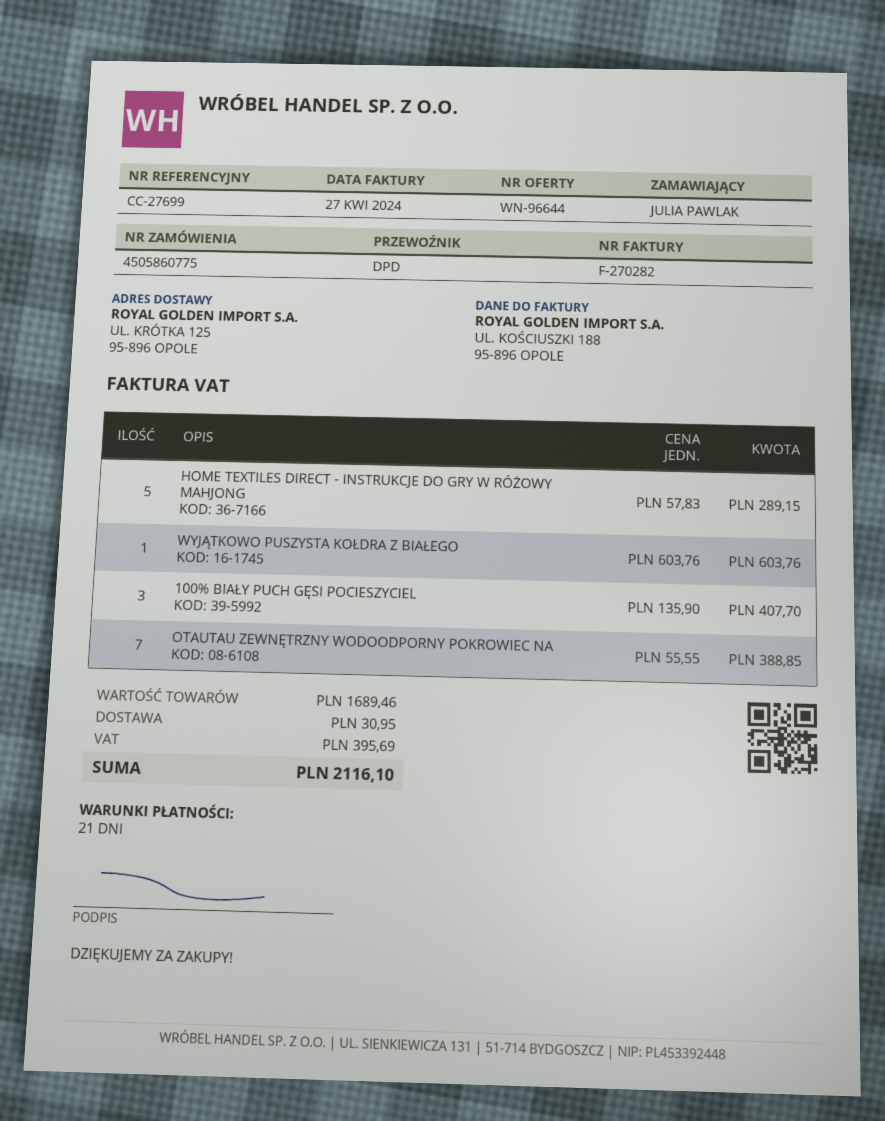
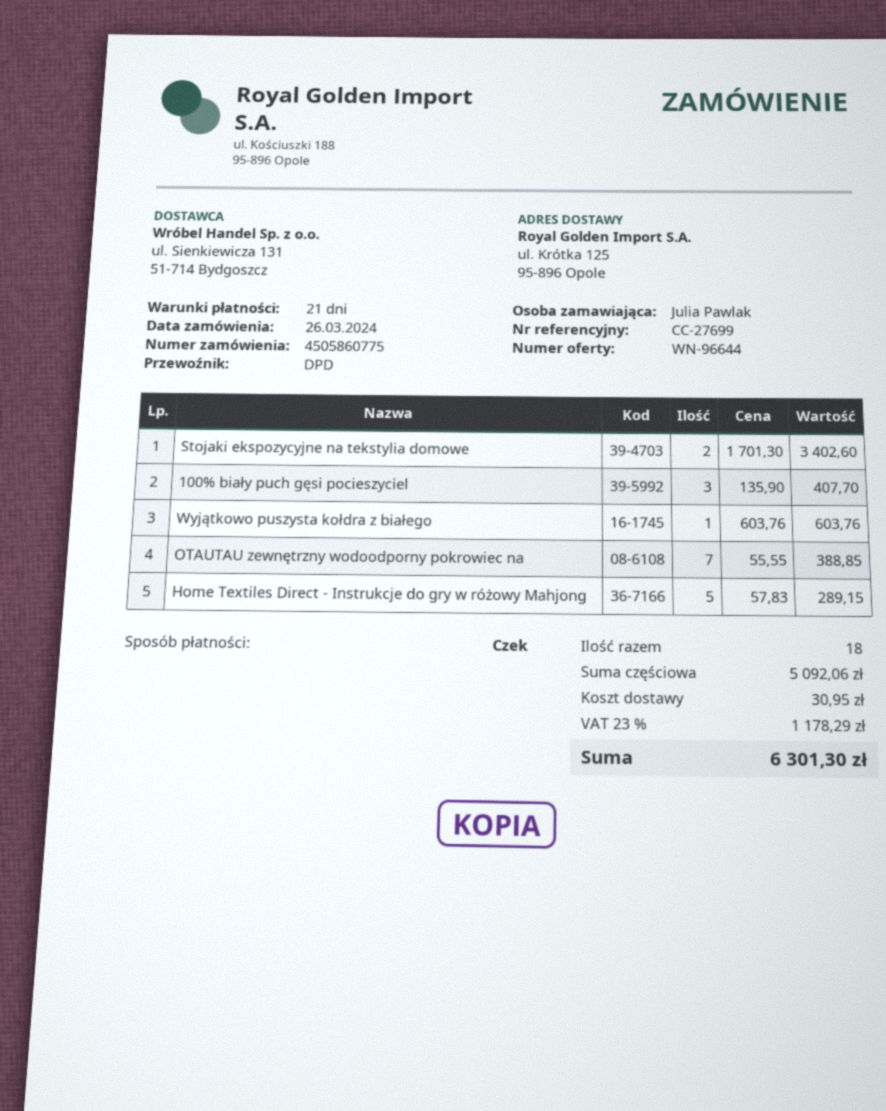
Stojaki ekspozycyjne na tekstylia domowe: none -> 2 x 1701.30 = 3402.60
subtotal: 1689.46 -> 5092.06
tax: 395.69 -> 1178.29
total: 2116.10 -> 6301.30

